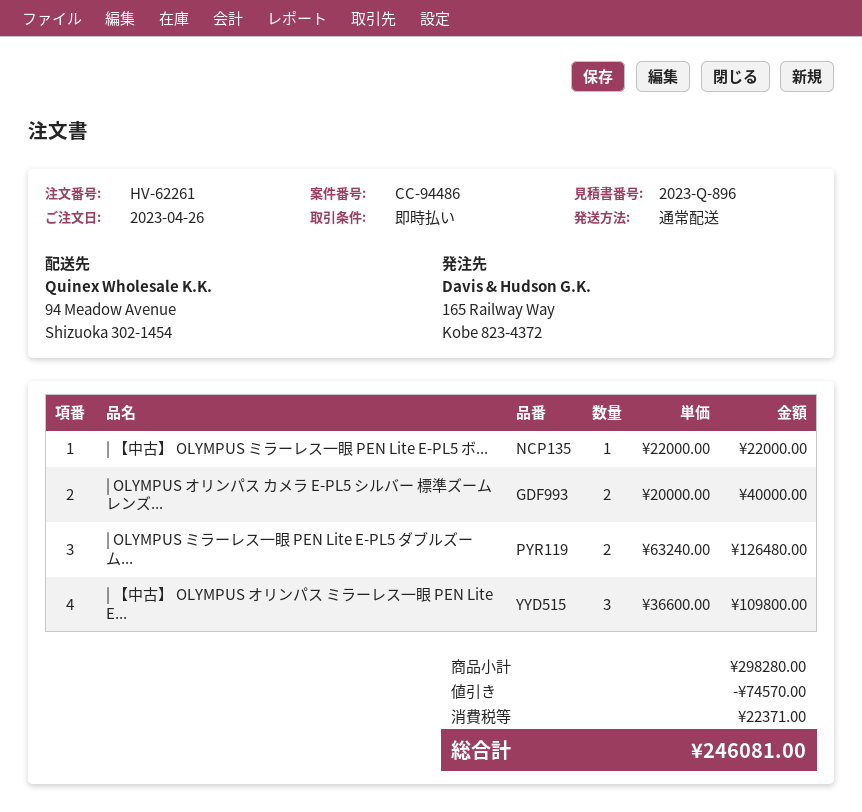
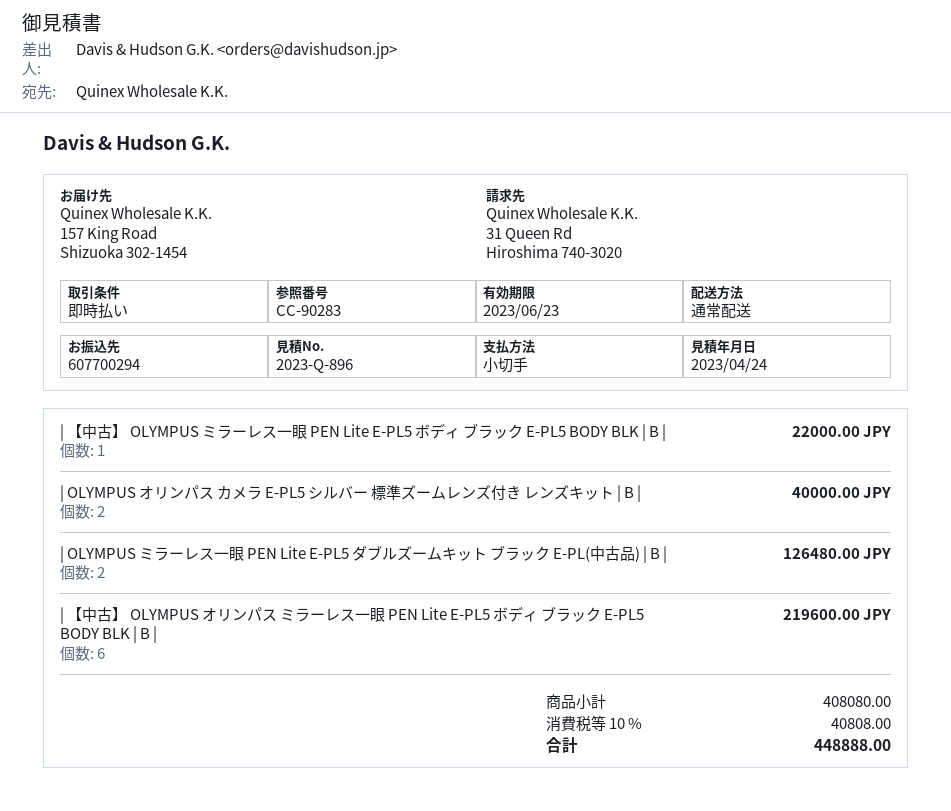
reference: CC-94486 -> CC-90283
ship to: 94 Meadow Avenue, Shizuoka 302-1454 -> 157 King Road, Shizuoka 302-1454
| 【中古】 OLYMPUS オリンパス ミラーレス一眼 PEN Lite E...: 3 for 109800.00 -> 6 for 219600.00
subtotal: 298280.00 -> 408080.00
discount: 74570.00 -> none
tax: 22371.00 -> 40808.00
total: 246081.00 -> 448888.00

